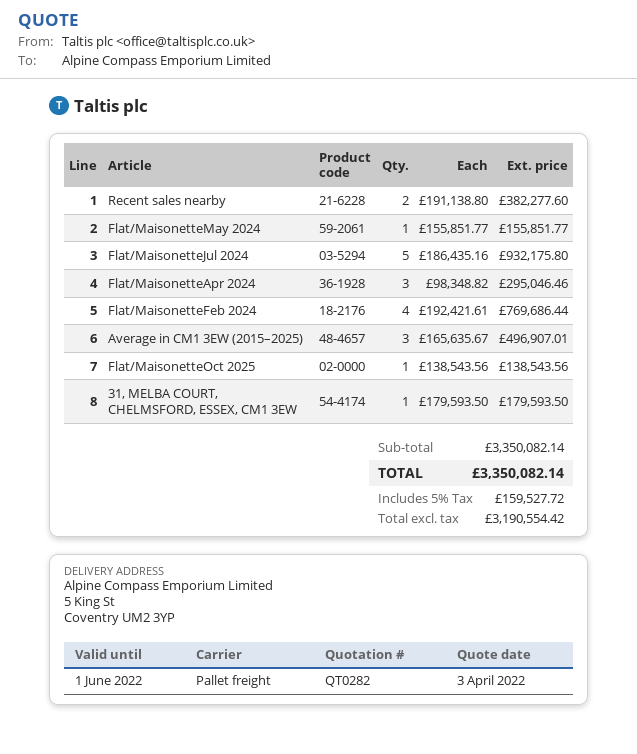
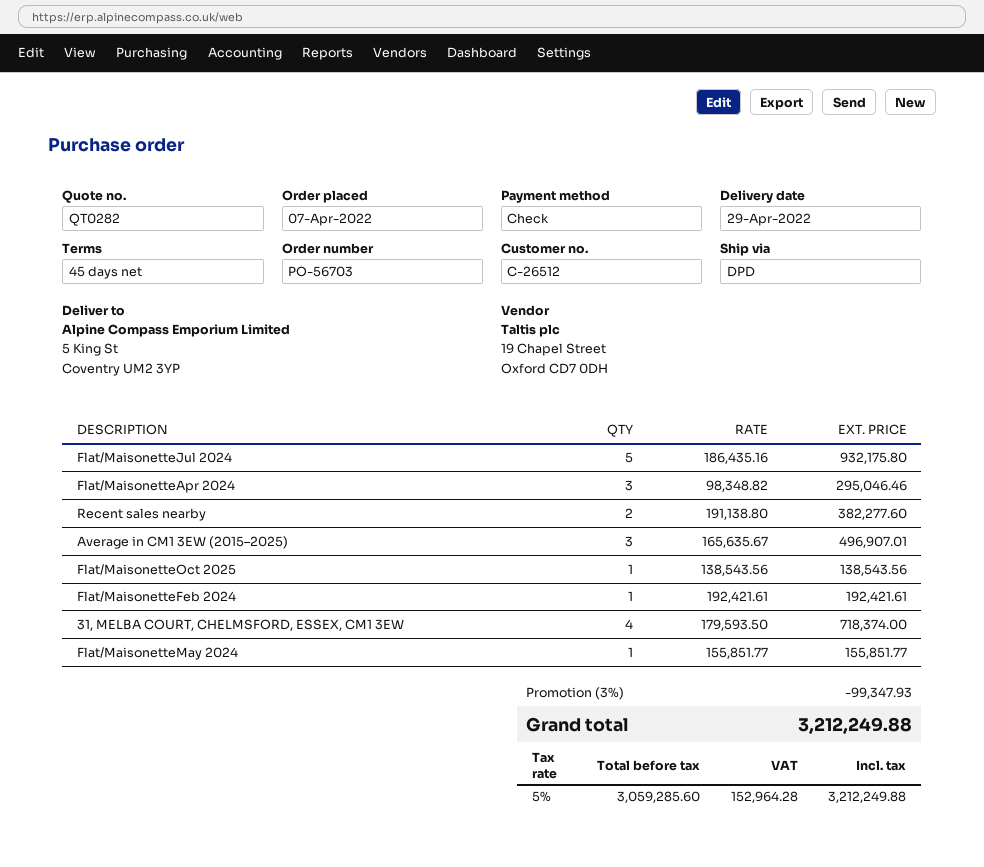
shipping method: pallet freight -> DPD
Flat/MaisonetteFeb 2024: 4 x 192421.61 = 769686.44 -> 1 x 192421.61 = 192421.61
31, MELBA COURT, CHELMSFORD, ESSEX, CM1 3EW: 1 x 179593.50 = 179593.50 -> 4 x 179593.50 = 718374.00
discount: none -> 3% = 99347.93
net: 3190554.42 -> 3059285.60
tax: 5% = 159527.72 -> 5% = 152964.28
total: 3350082.14 -> 3212249.88

